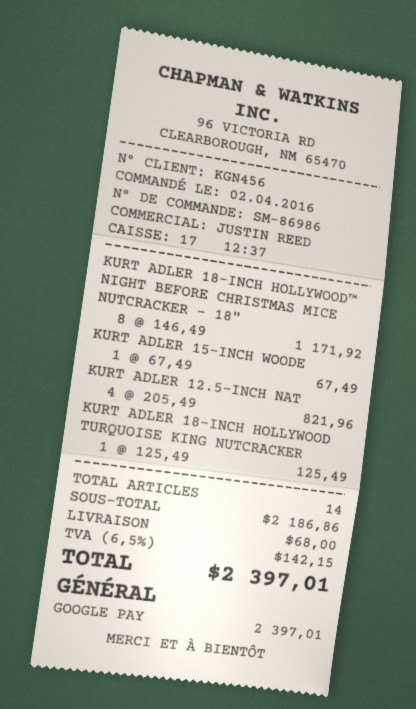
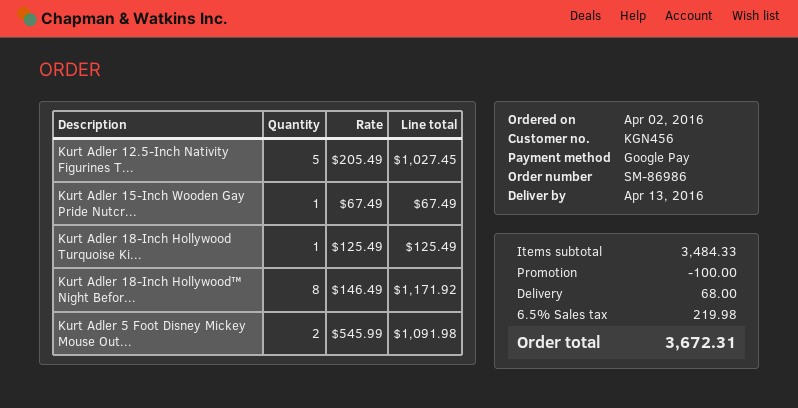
KURT ADLER 12.5-INCH NAT: 4 x 205.49 = 821.96 -> 5 x 205.49 = 1027.45
Kurt Adler 5 Foot Disney Mickey Mouse Out...: none -> 2 x 545.99 = 1091.98
subtotal: 2186.86 -> 3484.33
discount: none -> 100.00
tax: 6.5% = 142.15 -> 6.5% = 219.98
total: 2397.01 -> 3672.31

